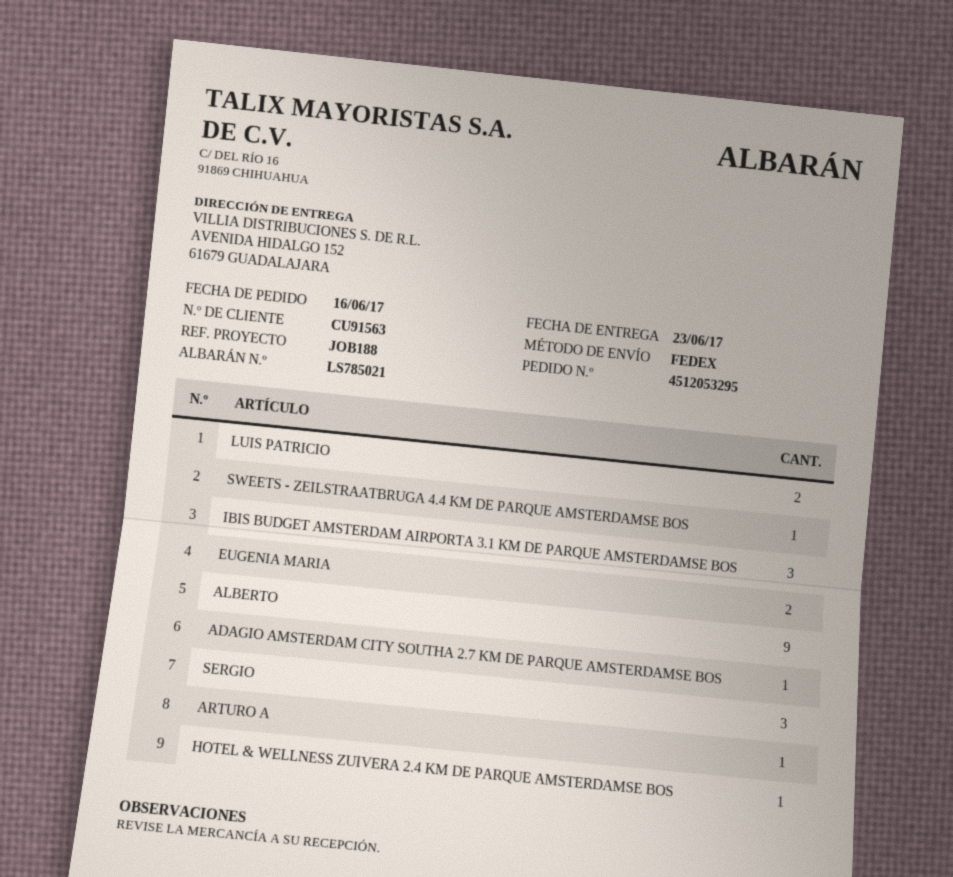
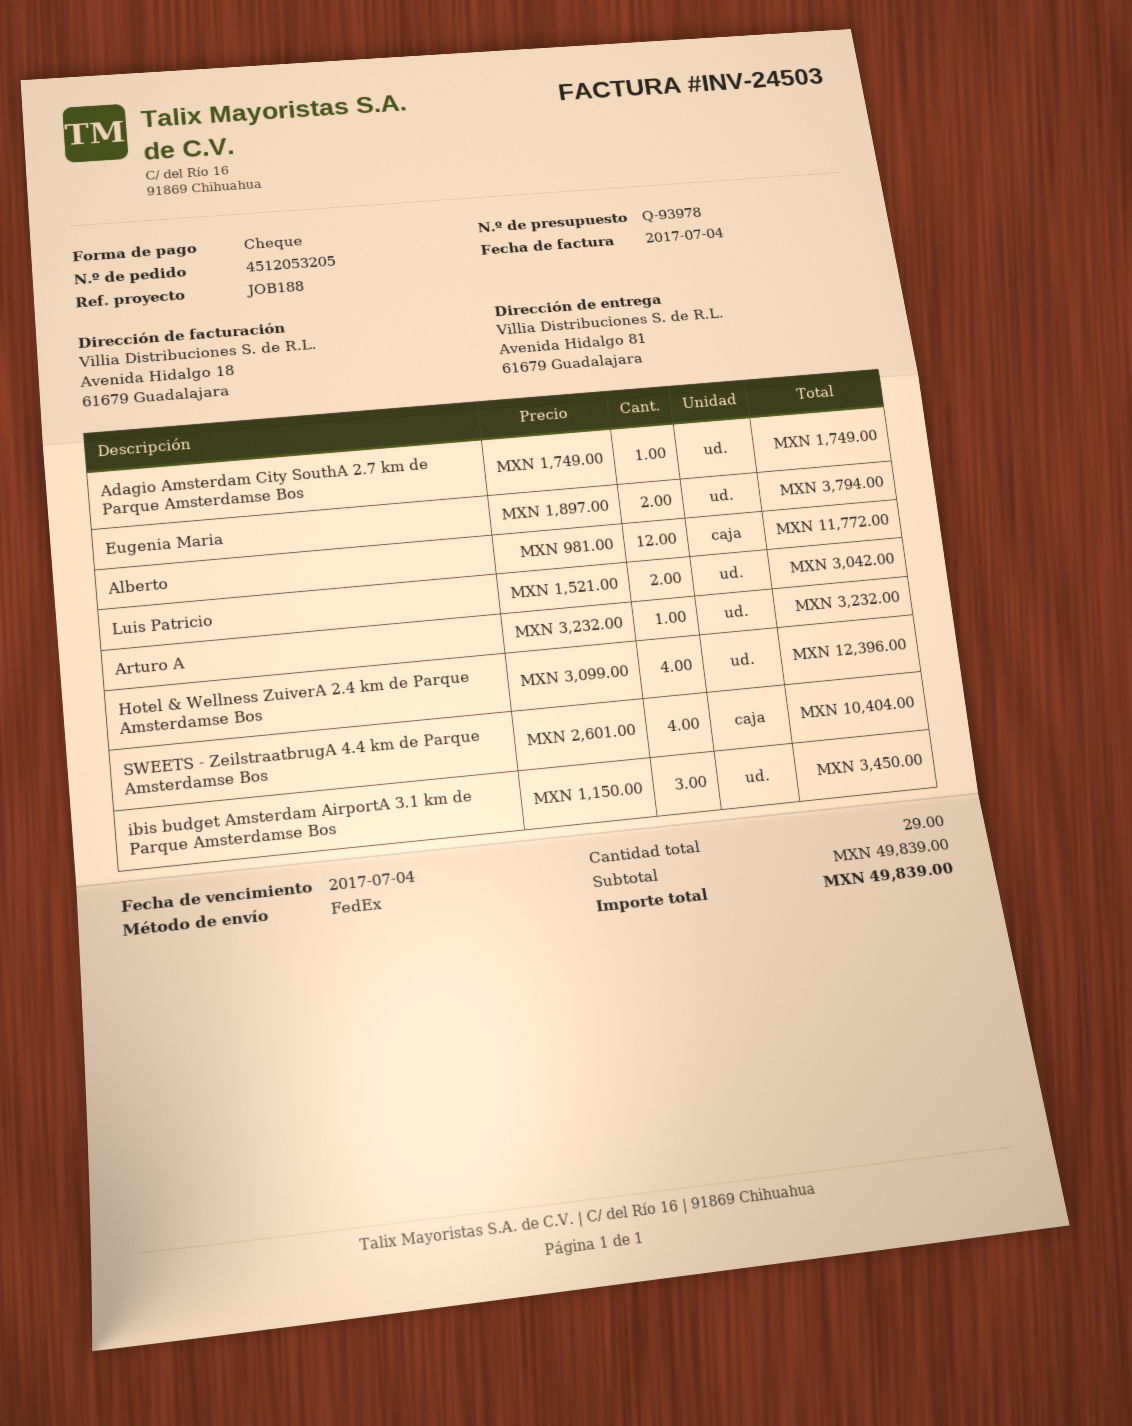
order number: 4512053295 -> 4512053205
ship to: AVENIDA HIDALGO 152, 61679 GUADALAJARA -> Avenida Hidalgo 81, 61679 Guadalajara
SWEETS - ZEILSTRAATBRUGA 4.4 KM DE PARQUE AMSTERDAMSE BOS: 1 -> 4
ALBERTO: 9 -> 12
SERGIO: 3 -> none
HOTEL & WELLNESS ZUIVERA 2.4 KM DE PARQUE AMSTERDAMSE BOS: 1 -> 4

